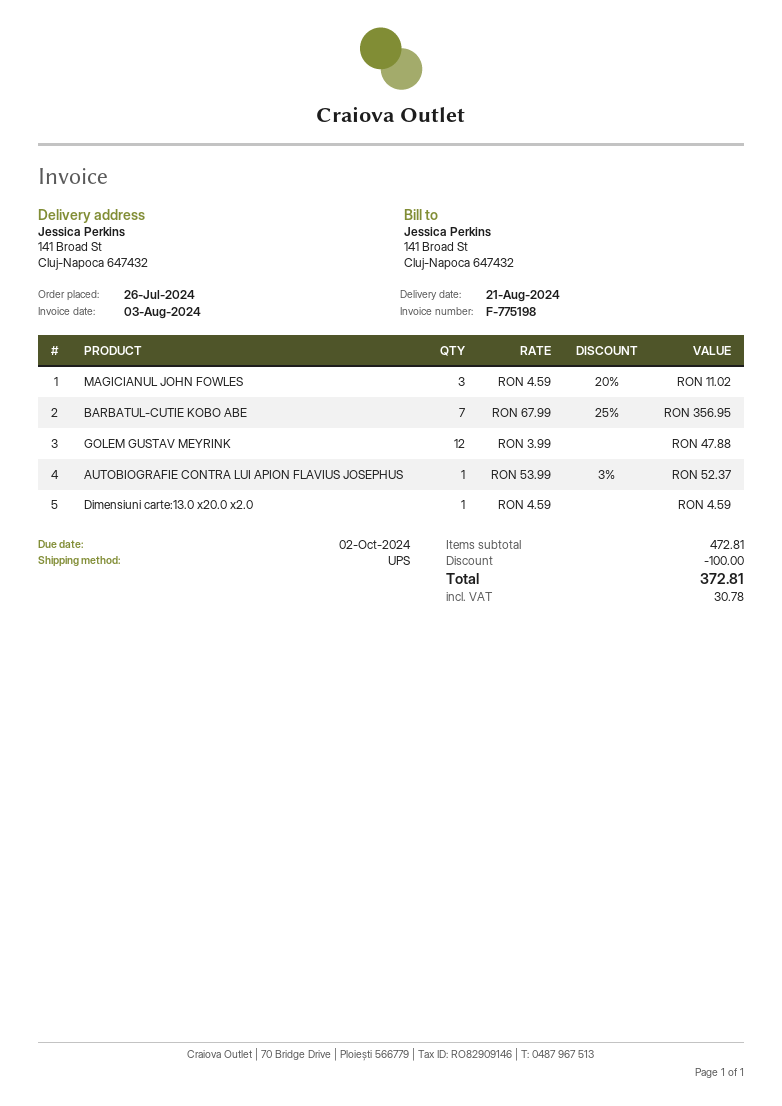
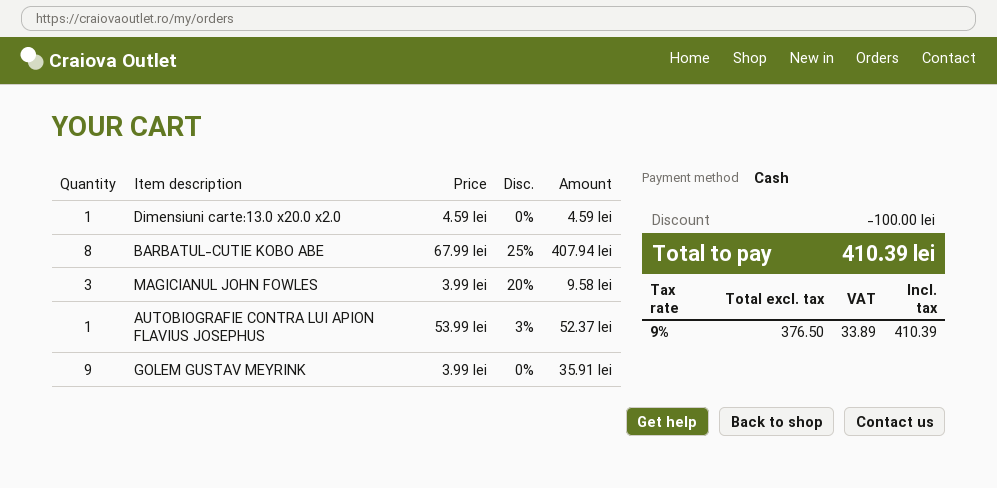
MAGICIANUL JOHN FOWLES: 3 x 4.59 - 20% = 11.02 -> 3 x 3.99 - 20% = 9.58
BARBATUL-CUTIE KOBO ABE: 7 x 67.99 - 25% = 356.95 -> 8 x 67.99 - 25% = 407.94
GOLEM GUSTAV MEYRINK: 12 x 3.99 = 47.88 -> 9 x 3.99 = 35.91
tax: 30.78 -> 33.89
total: 372.81 -> 410.39

